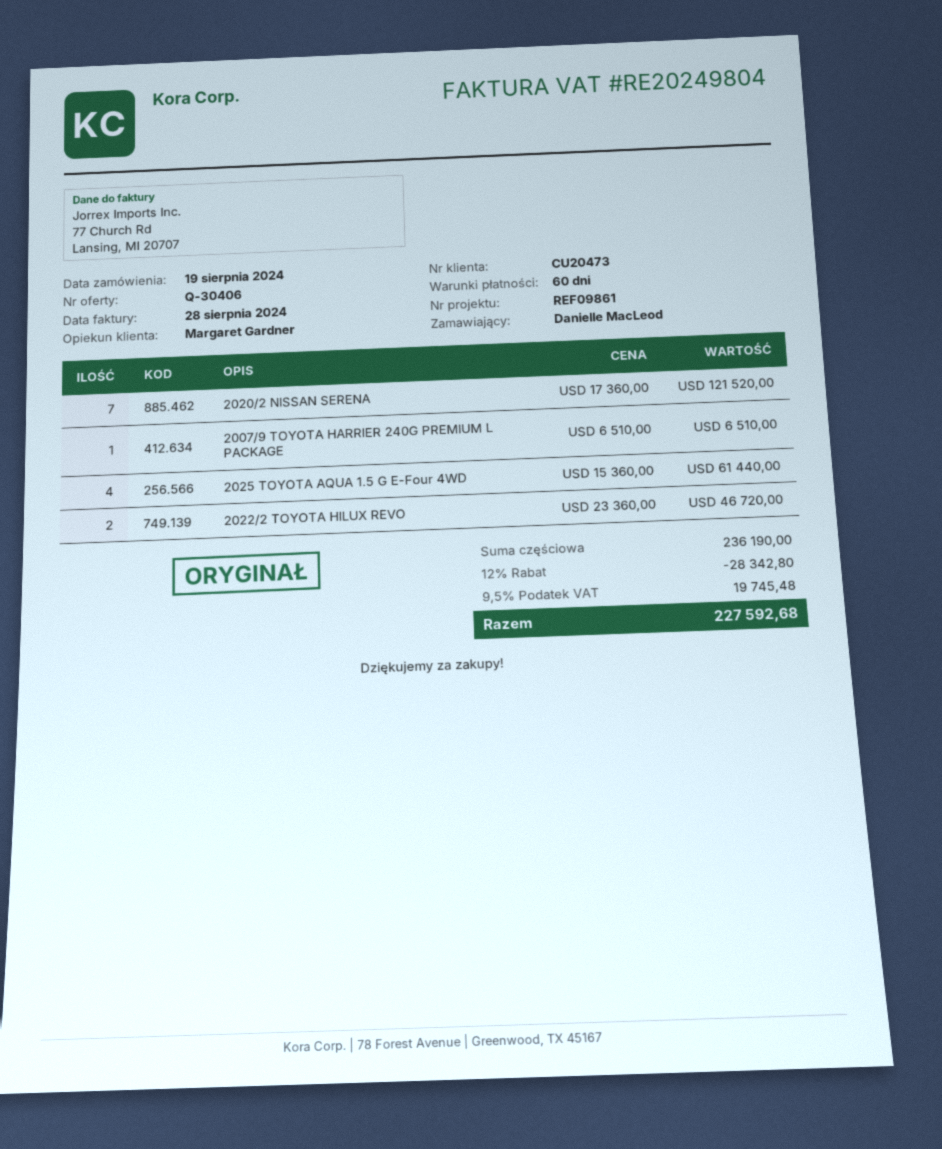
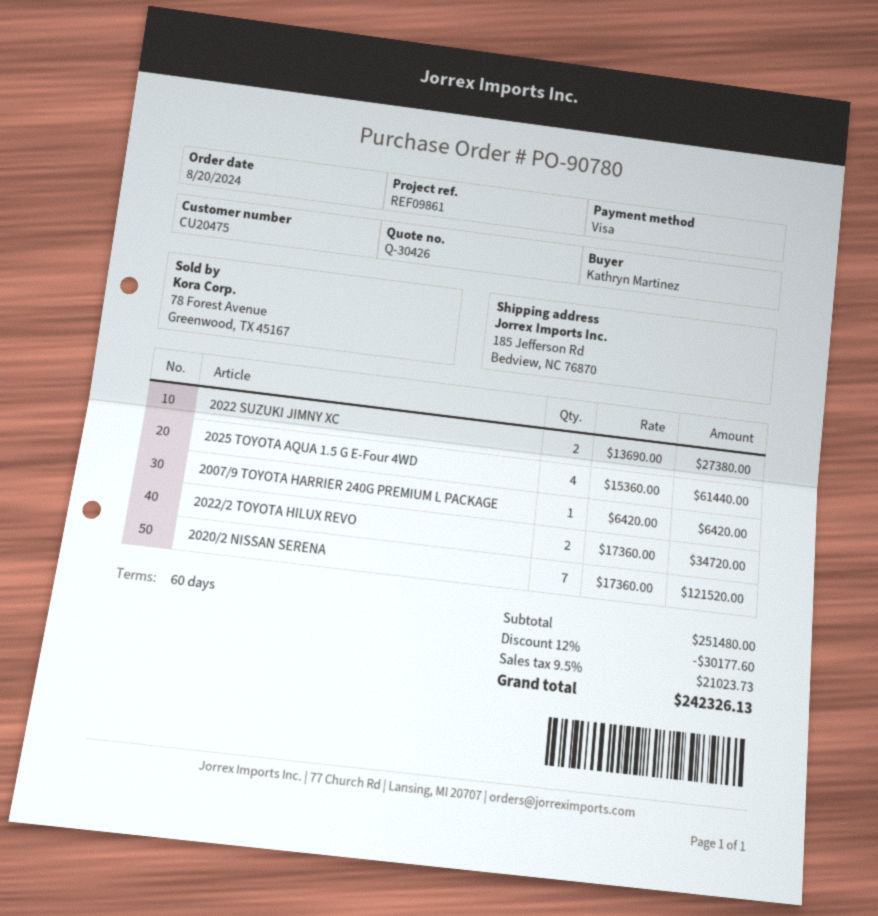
quote number: Q-30406 -> Q-30426
order date: 2024-08-19 -> 2024-08-20
customer number: CU20473 -> CU20475
ordered by: Danielle MacLeod -> Kathryn Martinez
2007/9 TOYOTA HARRIER 240G PREMIUM L PACKAGE: 1 x 6510.00 = 6510.00 -> 1 x 6420.00 = 6420.00
2022/2 TOYOTA HILUX REVO: 2 x 23360.00 = 46720.00 -> 2 x 17360.00 = 34720.00
2022 SUZUKI JIMNY XC: none -> 2 x 13690.00 = 27380.00
subtotal: 236190.00 -> 251480.00
discount: 12% = 28342.80 -> 12% = 30177.60
tax: 9.5% = 19745.48 -> 9.5% = 21023.73
total: 227592.68 -> 242326.13

